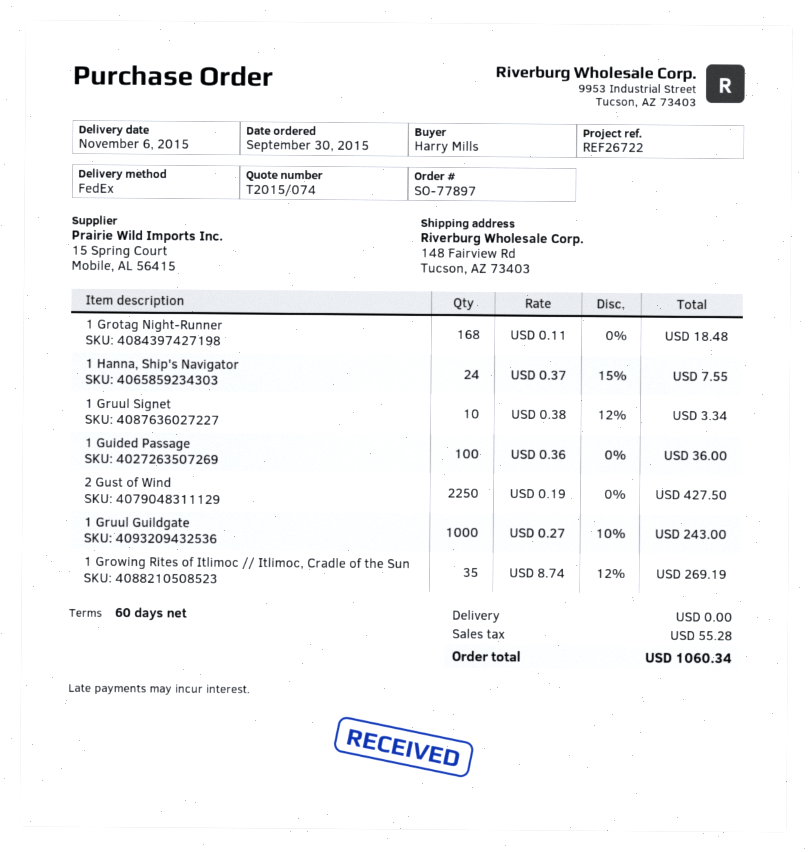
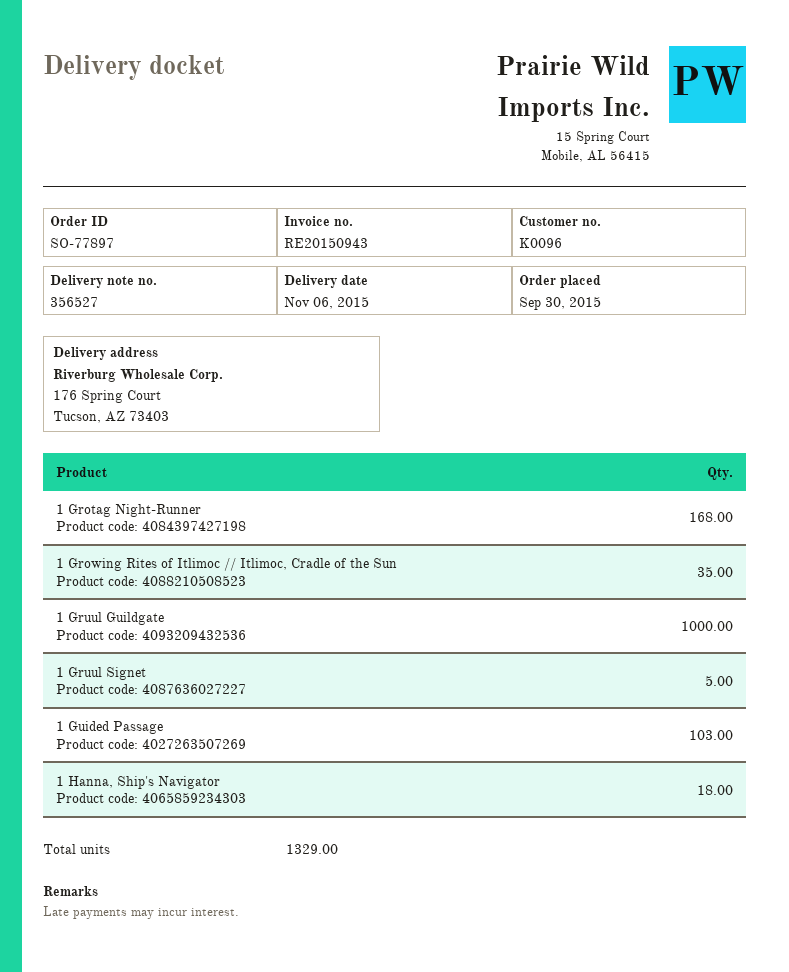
ship to: 148 Fairview Rd, Tucson, AZ 73403 -> 176 Spring Court, Tucson, AZ 73403
1 Hanna, Ship's Navigator: 24 -> 18
1 Gruul Signet: 10 -> 5
1 Guided Passage: 100 -> 103
2 Gust of Wind: 2250 -> none

